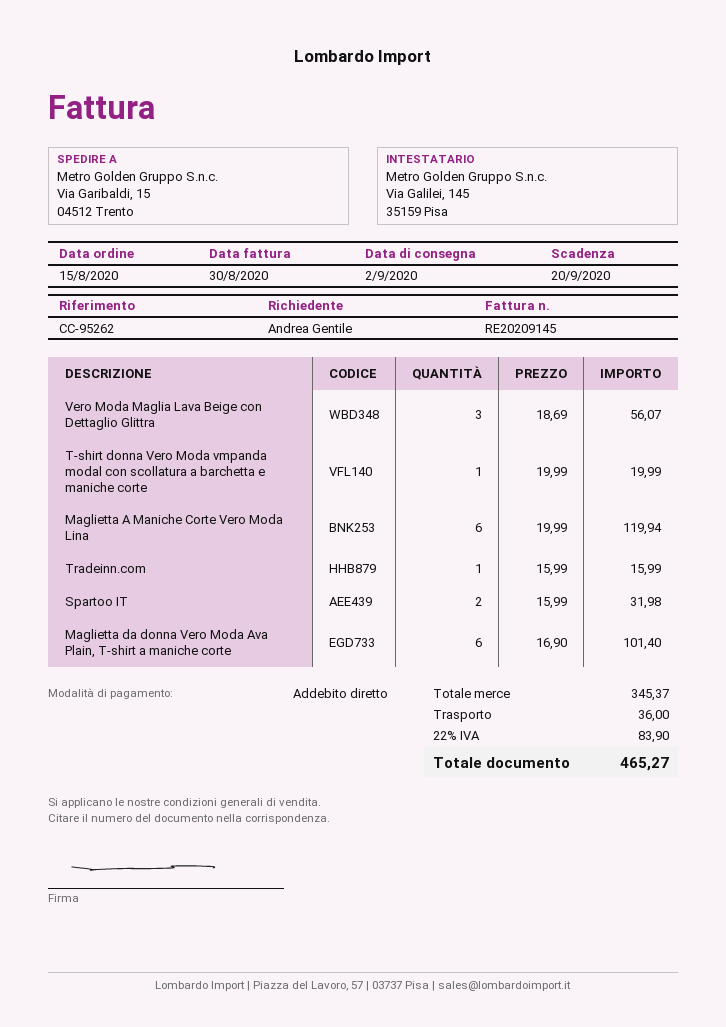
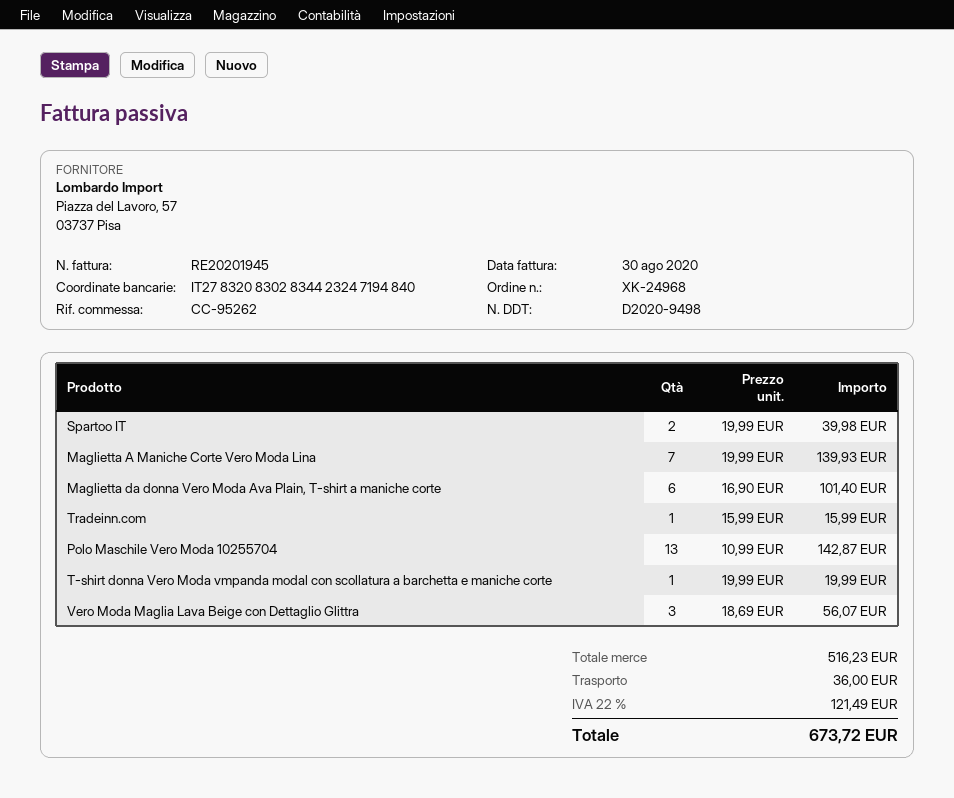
invoice number: RE20209145 -> RE20201945
Maglietta A Maniche Corte Vero Moda Lina: 6 x 19.99 = 119.94 -> 7 x 19.99 = 139.93
Spartoo IT: 2 x 15.99 = 31.98 -> 2 x 19.99 = 39.98
Polo Maschile Vero Moda 10255704: none -> 13 x 10.99 = 142.87
subtotal: 345.37 -> 516.23
tax: 22% = 83.90 -> 22% = 121.49
total: 465.27 -> 673.72

